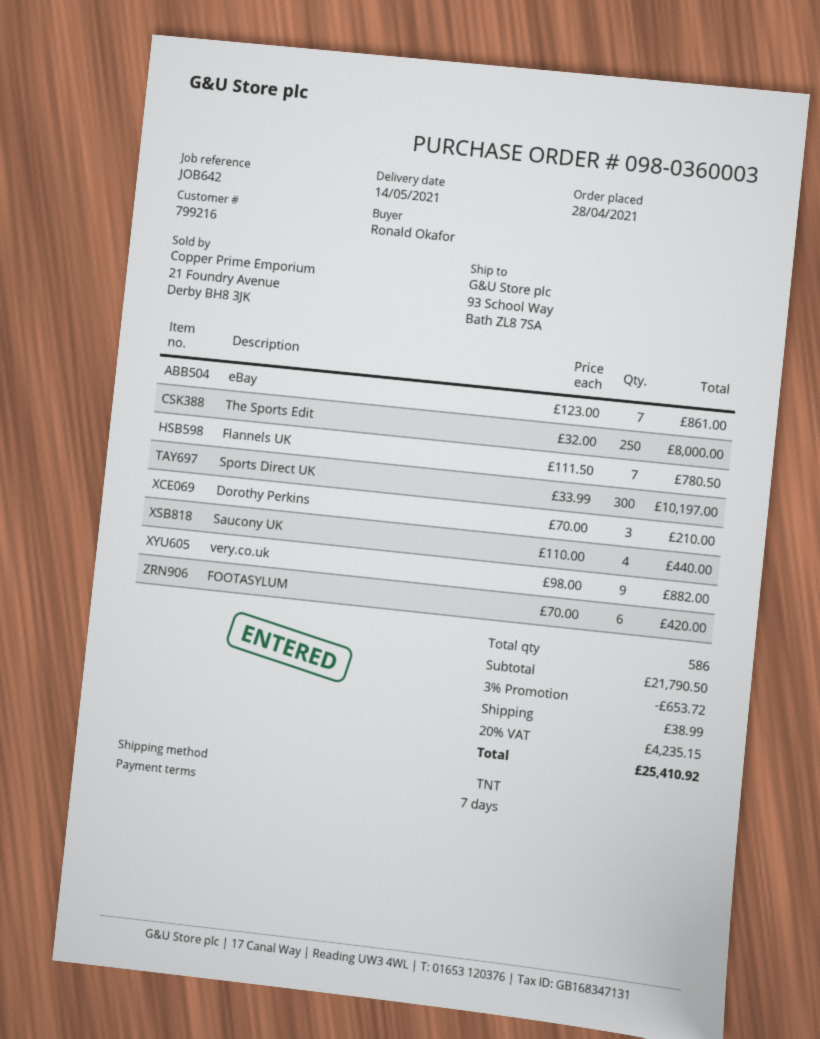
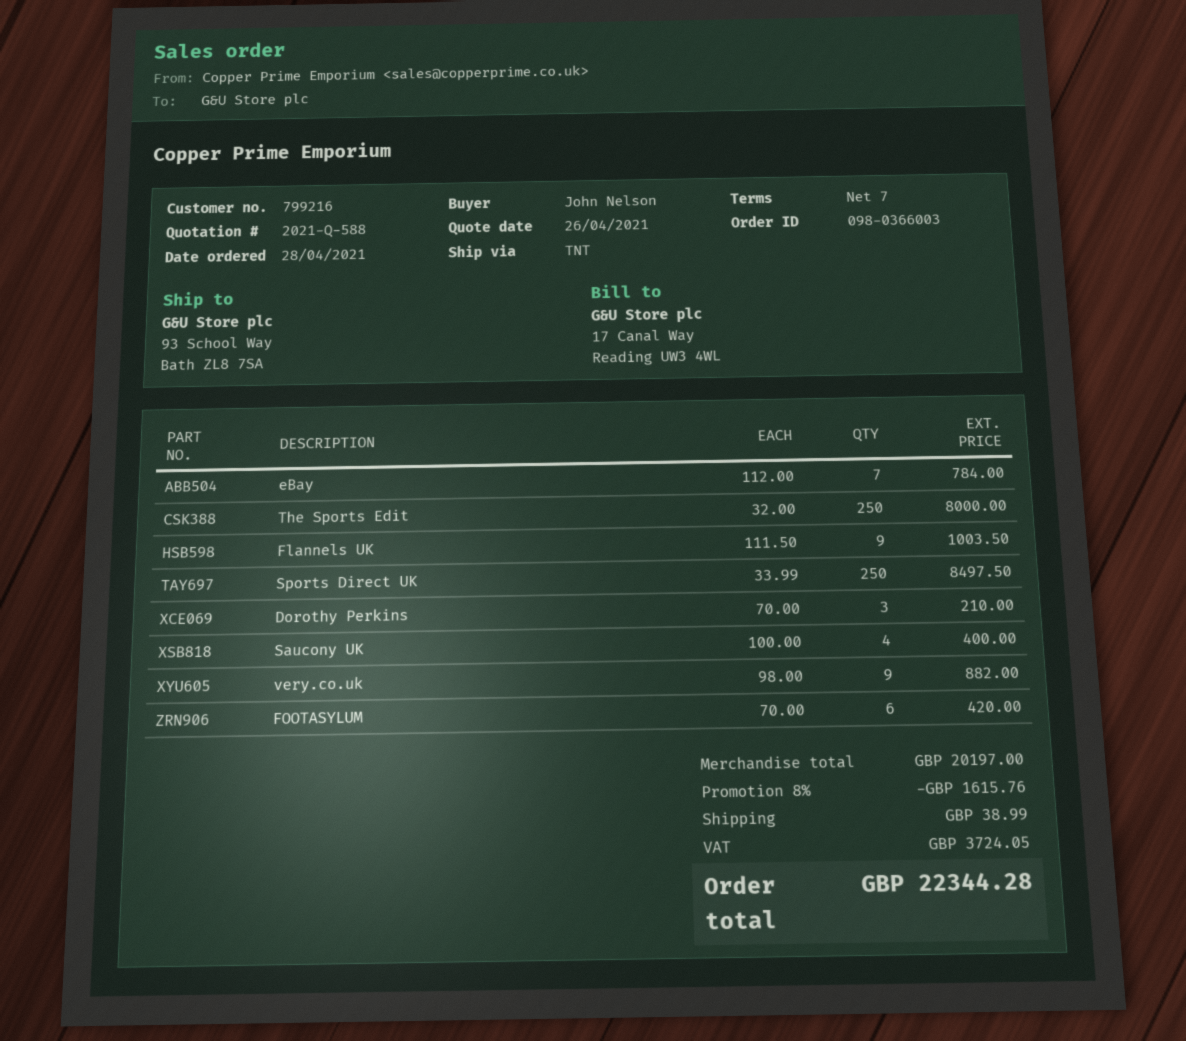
order number: 098-0360003 -> 098-0366003
ordered by: Ronald Okafor -> John Nelson
eBay: 7 x 123.00 = 861.00 -> 7 x 112.00 = 784.00
Flannels UK: 7 x 111.50 = 780.50 -> 9 x 111.50 = 1003.50
Sports Direct UK: 300 x 33.99 = 10197.00 -> 250 x 33.99 = 8497.50
Saucony UK: 4 x 110.00 = 440.00 -> 4 x 100.00 = 400.00
subtotal: 21790.50 -> 20197.00
discount: 3% = 653.72 -> 8% = 1615.76
tax: 4235.15 -> 3724.05
total: 25410.92 -> 22344.28

